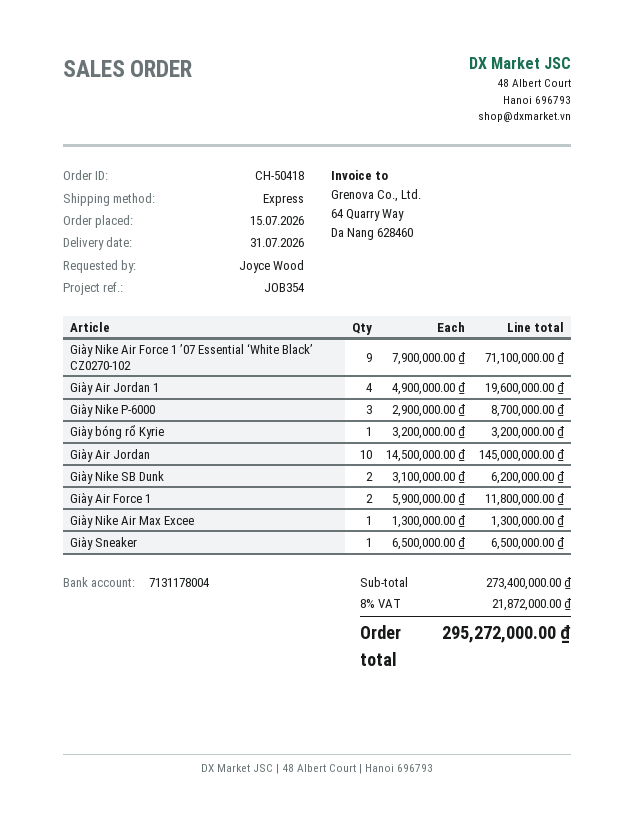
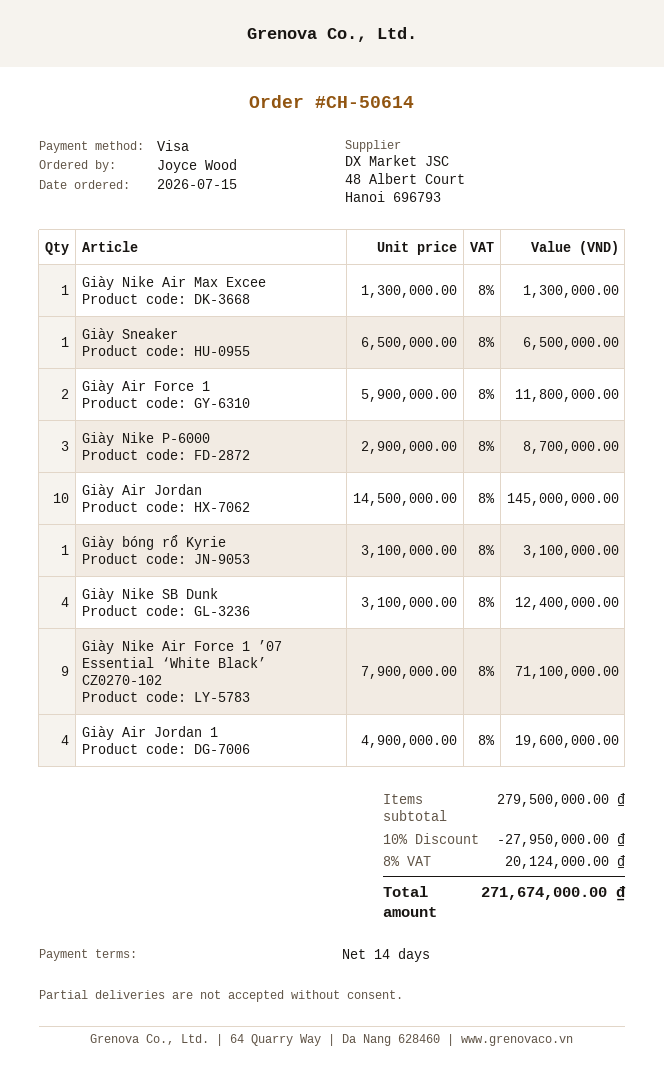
order number: CH-50418 -> CH-50614
Giày bóng rổ Kyrie: 1 x 3200000.00 = 3200000.00 -> 1 x 3100000.00 = 3100000.00
Giày Nike SB Dunk: 2 x 3100000.00 = 6200000.00 -> 4 x 3100000.00 = 12400000.00
subtotal: 273400000.00 -> 279500000.00
discount: none -> 10% = 27950000.00
tax: 8% = 21872000.00 -> 8% = 20124000.00
total: 295272000.00 -> 271674000.00

